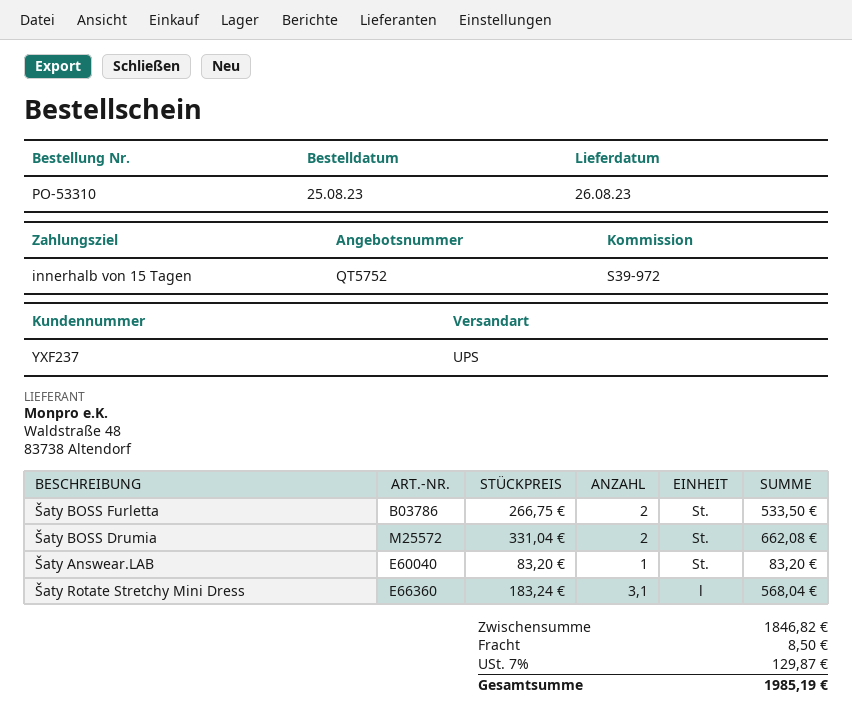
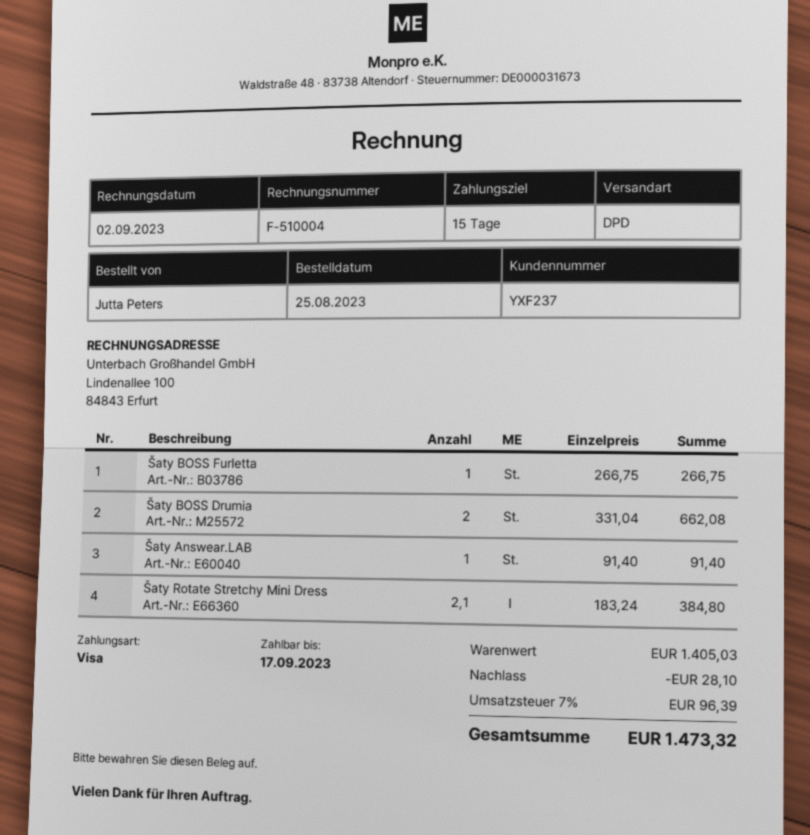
shipping method: UPS -> DPD
Šaty BOSS Furletta: 2 x 266.75 = 533.50 -> 1 x 266.75 = 266.75
Šaty Answear.LAB: 1 x 83.20 = 83.20 -> 1 x 91.40 = 91.40
Šaty Rotate Stretchy Mini Dress: 3.1 x 183.24 = 568.04 -> 2.1 x 183.24 = 384.80
subtotal: 1846.82 -> 1405.03
discount: none -> 28.10
shipping: 8.50 -> none
tax: 7% = 129.87 -> 7% = 96.39
total: 1985.19 -> 1473.32

